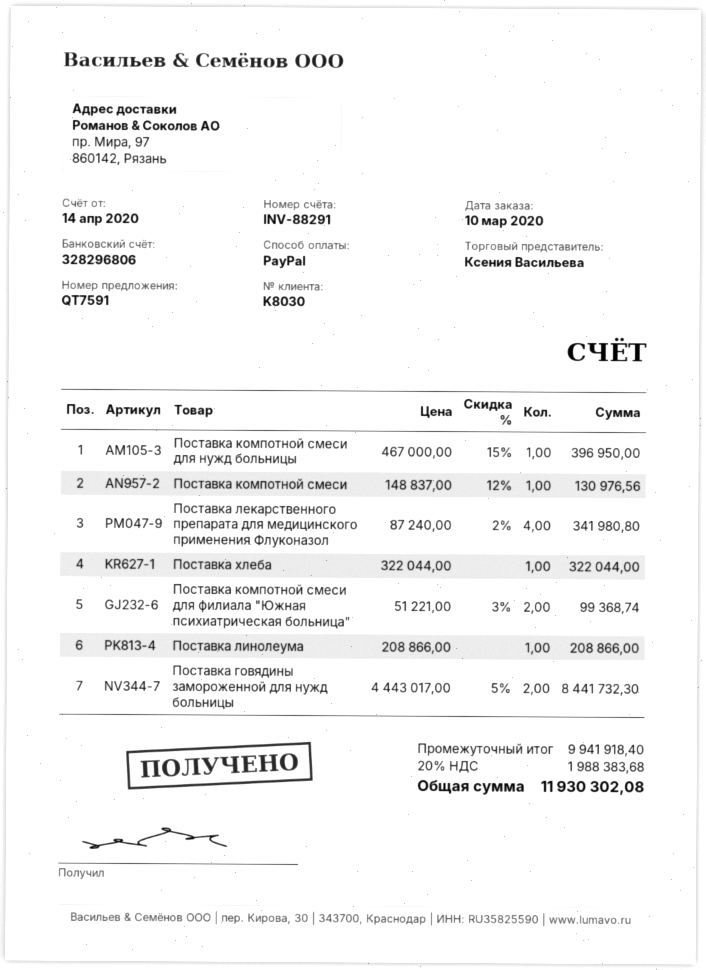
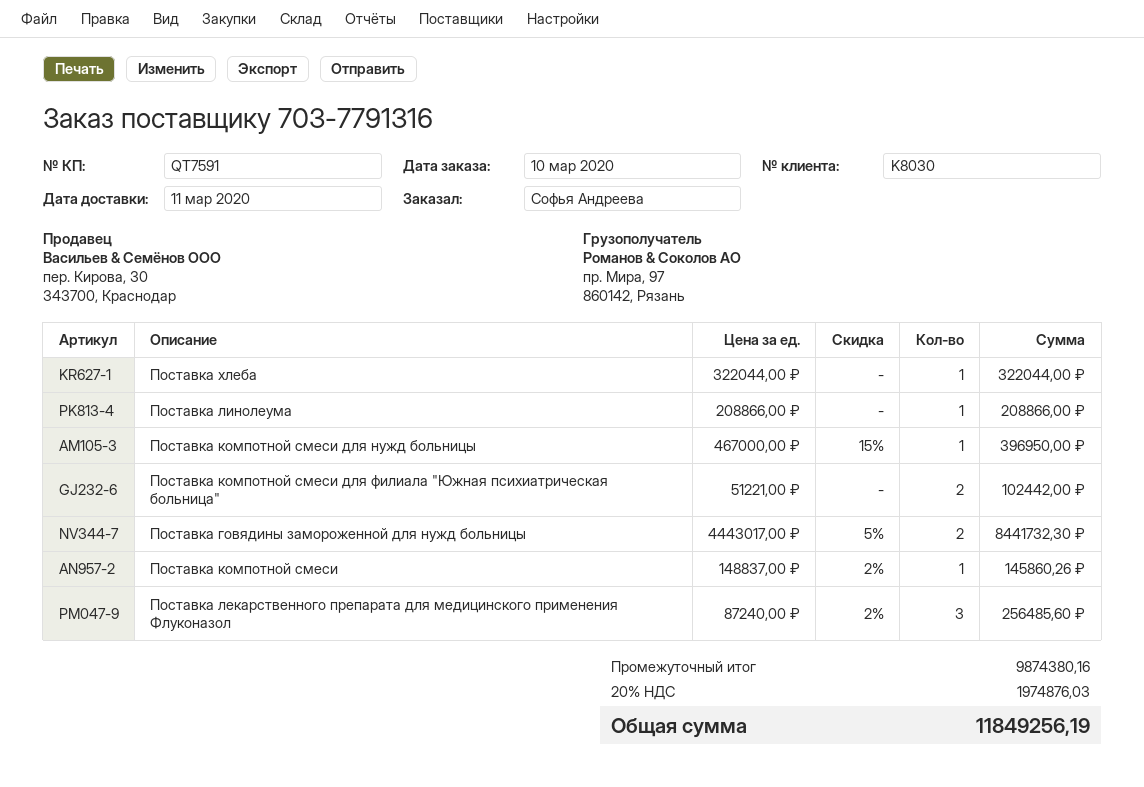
Поставка компотной смеси: 1 x 148837.00 - 12% = 130976.56 -> 1 x 148837.00 - 2% = 145860.26
Поставка лекарственного препарата для медицинского применения Флуконазол: 4 x 87240.00 - 2% = 341980.80 -> 3 x 87240.00 - 2% = 256485.60
Поставка компотной смеси для филиала "Южная психиатрическая больница": 2 x 51221.00 - 3% = 99368.74 -> 2 x 51221.00 = 102442.00
subtotal: 9941918.40 -> 9874380.16
tax: 20% = 1988383.68 -> 20% = 1974876.03
total: 11930302.08 -> 11849256.19

